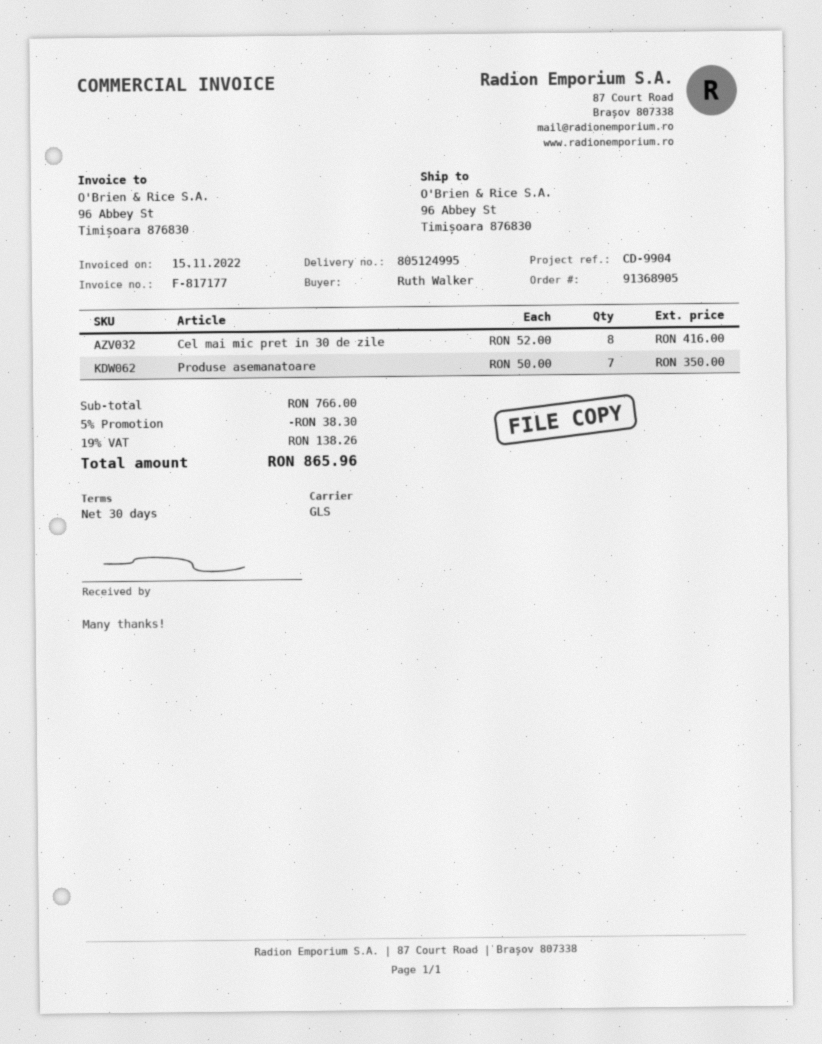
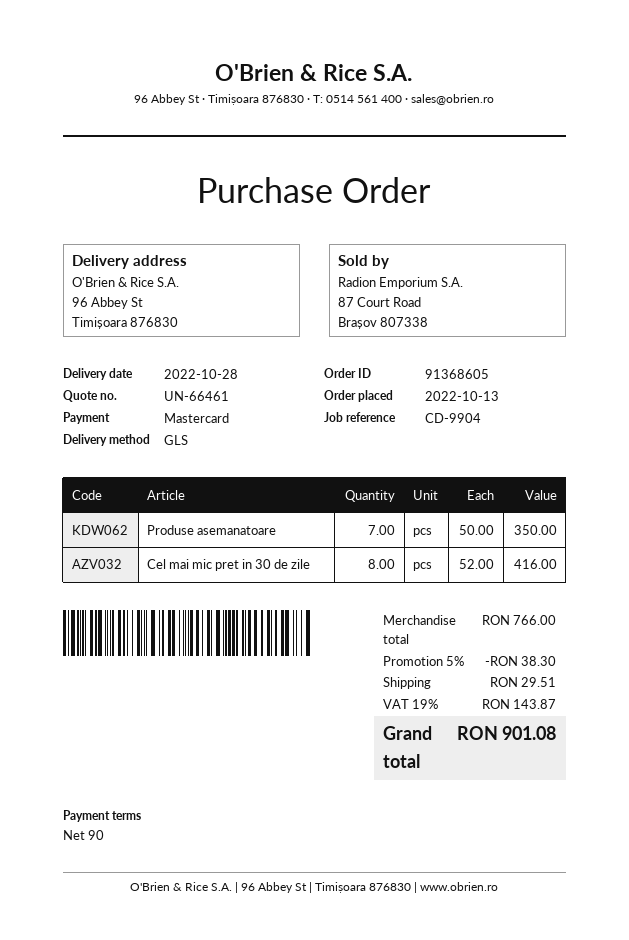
order number: 91368905 -> 91368605
payment terms: 30 days -> 90 days
shipping: none -> 29.51
tax: 19% = 138.26 -> 19% = 143.87
total: 865.96 -> 901.08

